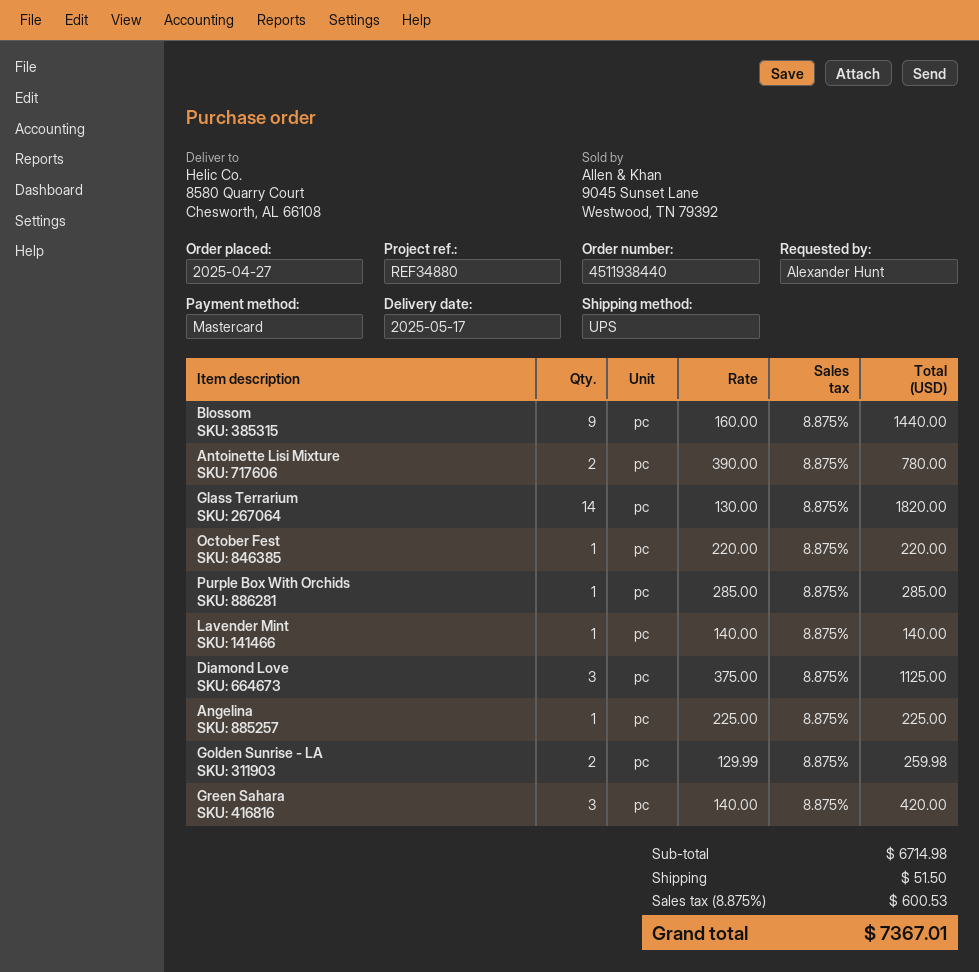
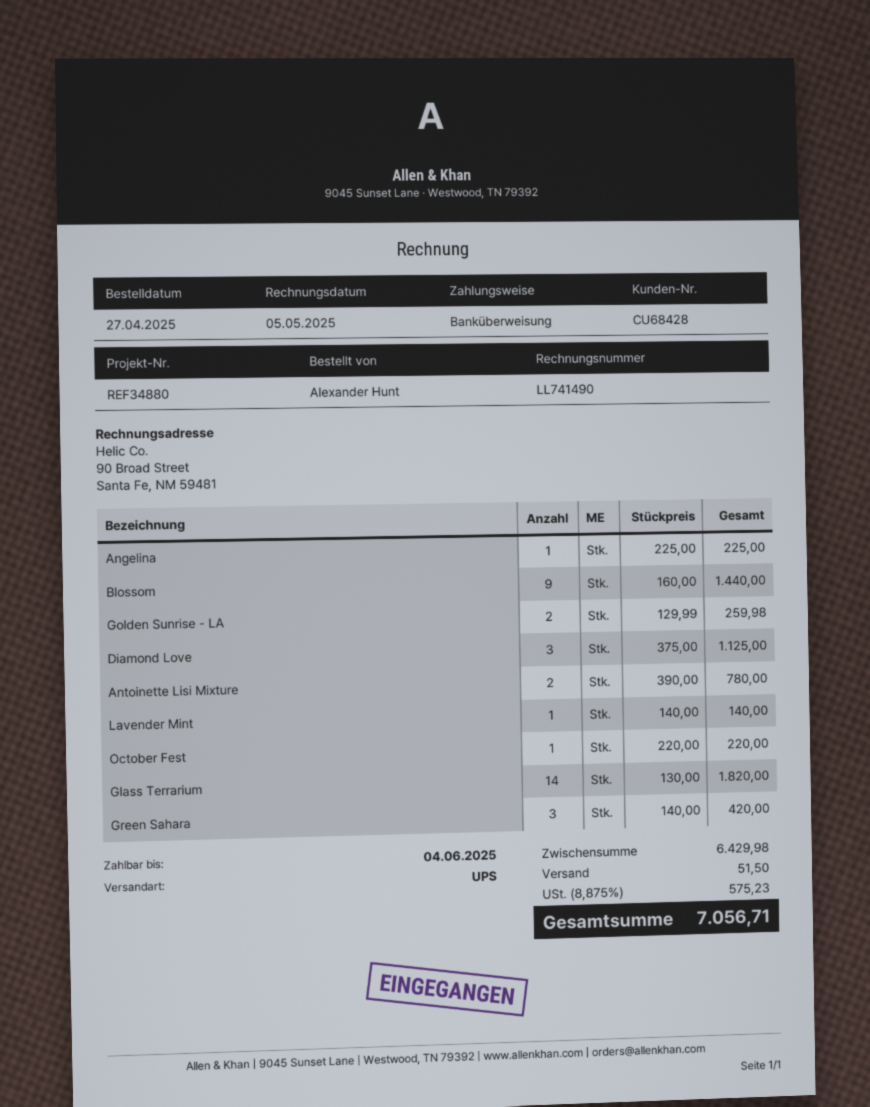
payment method: Mastercard -> bank transfer
Purple Box With Orchids: 1 x 285.00 = 285.00 -> none
subtotal: 6714.98 -> 6429.98
tax: 8.875% = 600.53 -> 8.875% = 575.23
total: 7367.01 -> 7056.71

